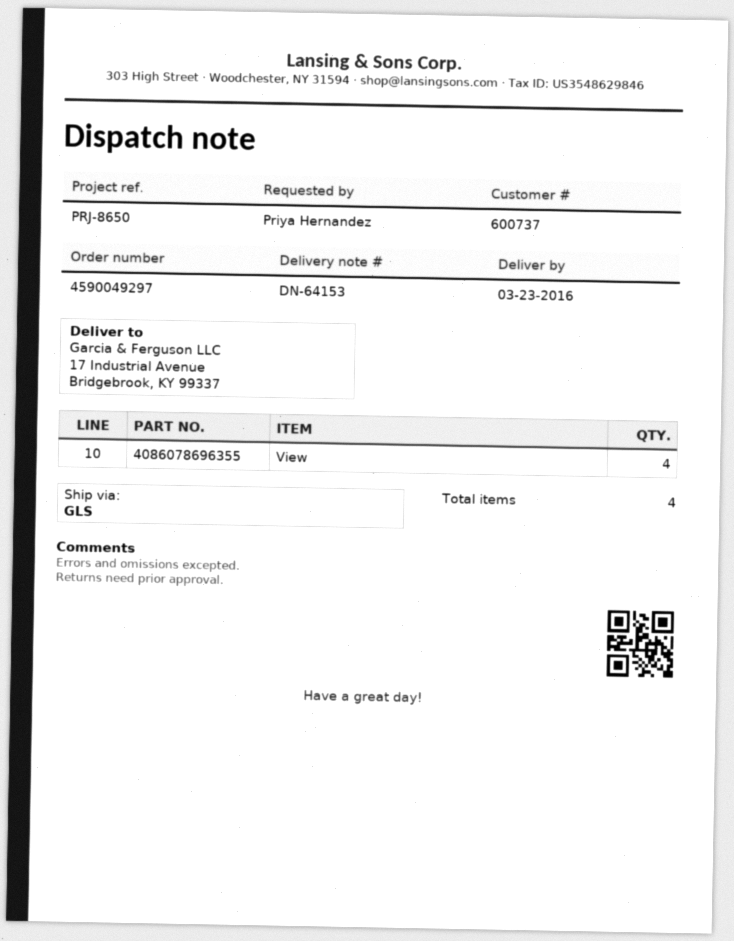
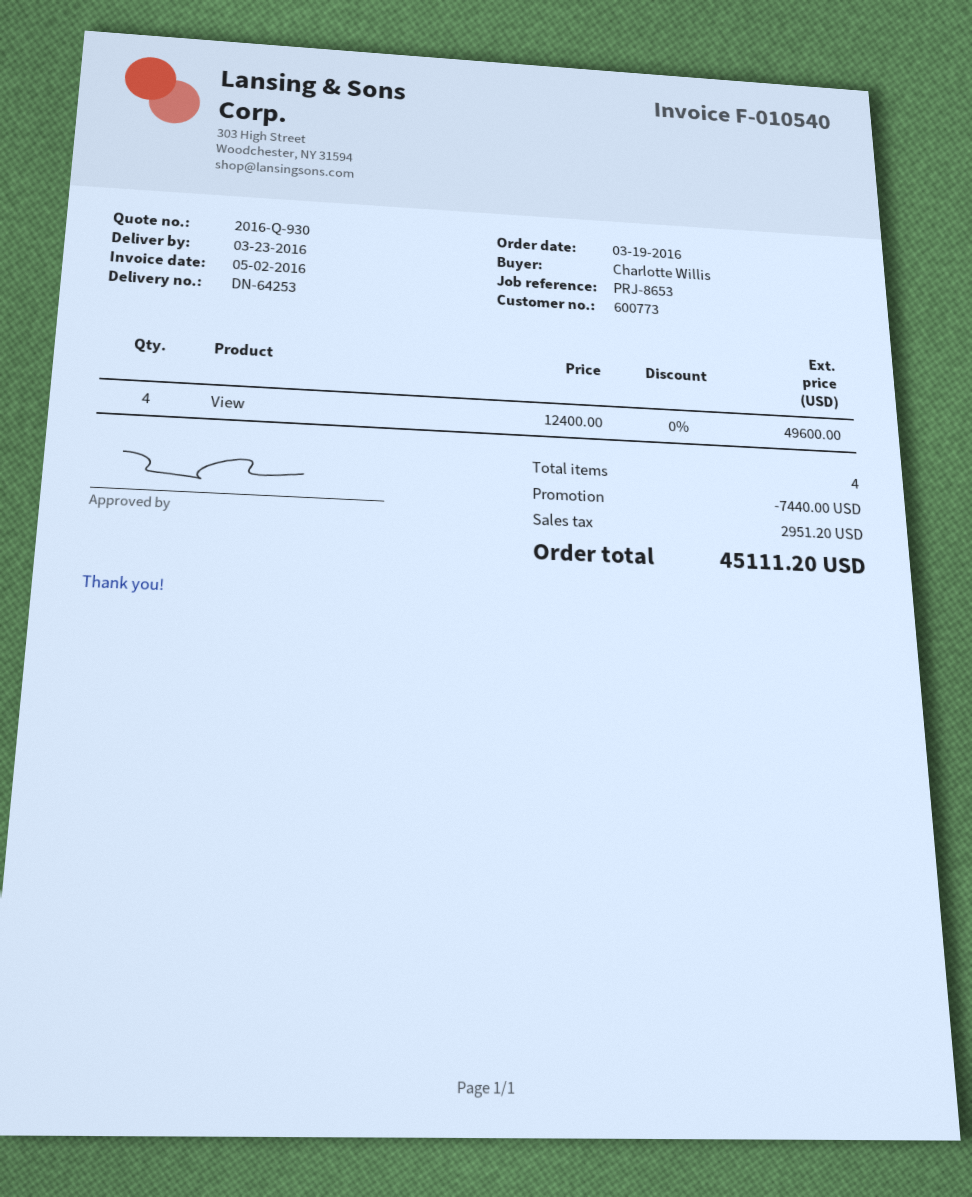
delivery note number: DN-64153 -> DN-64253
customer number: 600737 -> 600773
reference: PRJ-8650 -> PRJ-8653
ordered by: Priya Hernandez -> Charlotte Willis

